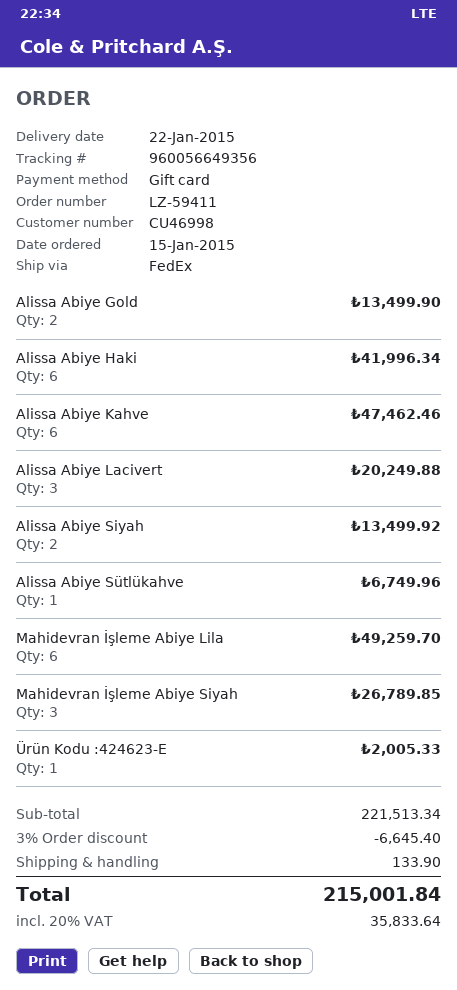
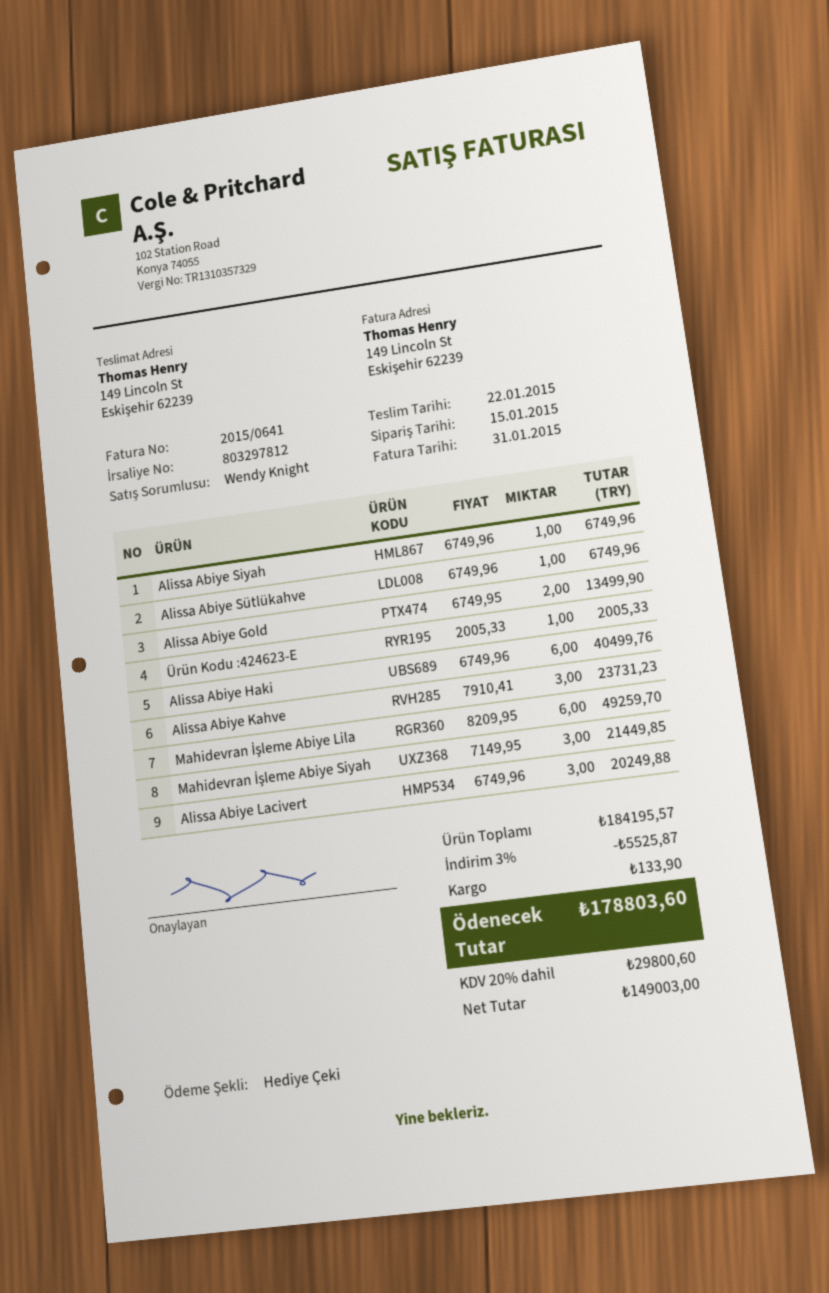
Alissa Abiye Haki: 6 for 41996.34 -> 6 for 40499.76
Alissa Abiye Kahve: 6 for 47462.46 -> 3 for 23731.23
Alissa Abiye Siyah: 2 for 13499.92 -> 1 for 6749.96
Mahidevran İşleme Abiye Siyah: 3 for 26789.85 -> 3 for 21449.85
subtotal: 221513.34 -> 184195.57
discount: 3% = 6645.40 -> 3% = 5525.87
tax: 20% = 35833.64 -> 20% = 29800.60
total: 215001.84 -> 178803.60

